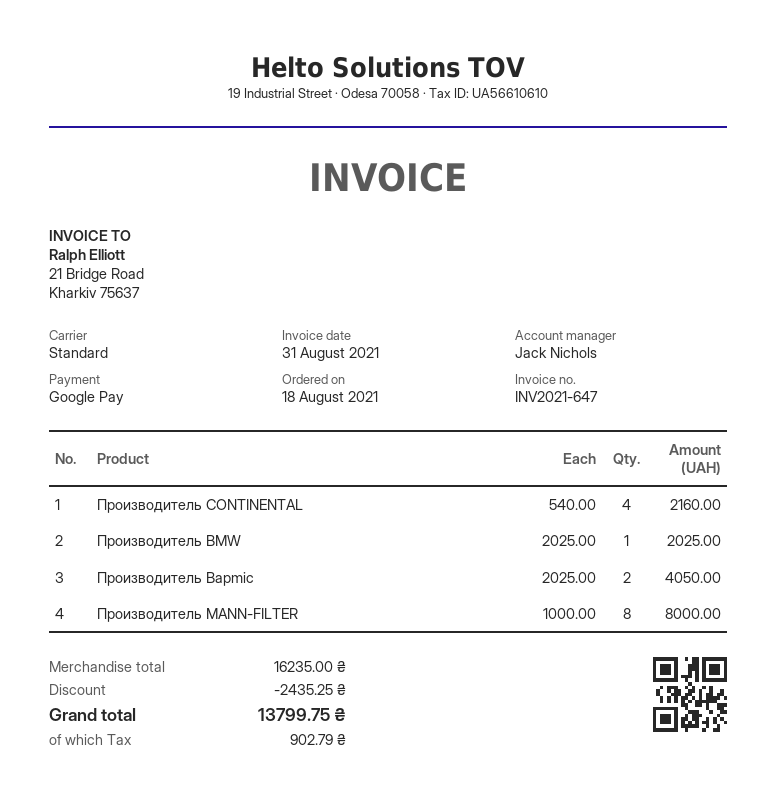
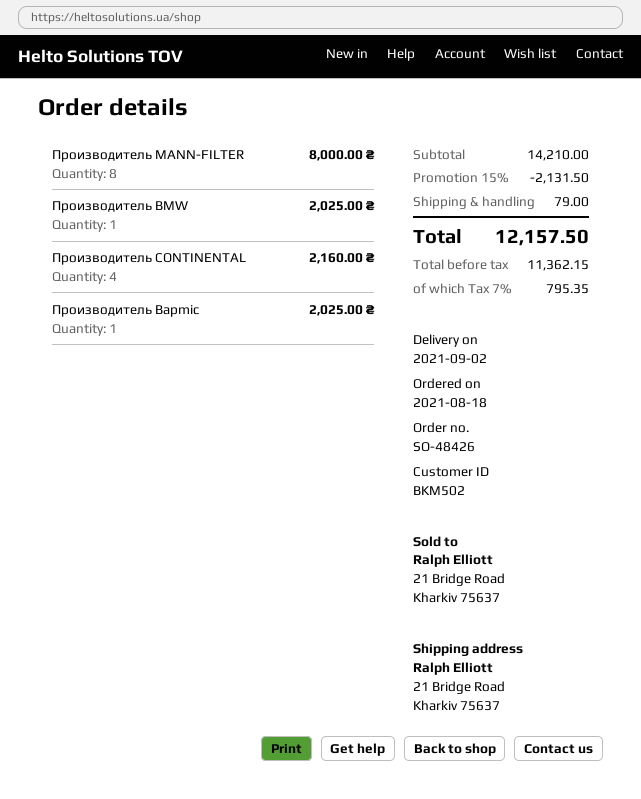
Производитель Bapmic: 2 for 4050.00 -> 1 for 2025.00
subtotal: 16235.00 -> 14210.00
discount: 2435.25 -> 2131.50
shipping: none -> 79.00
tax: 902.79 -> 795.35
total: 13799.75 -> 12157.50

